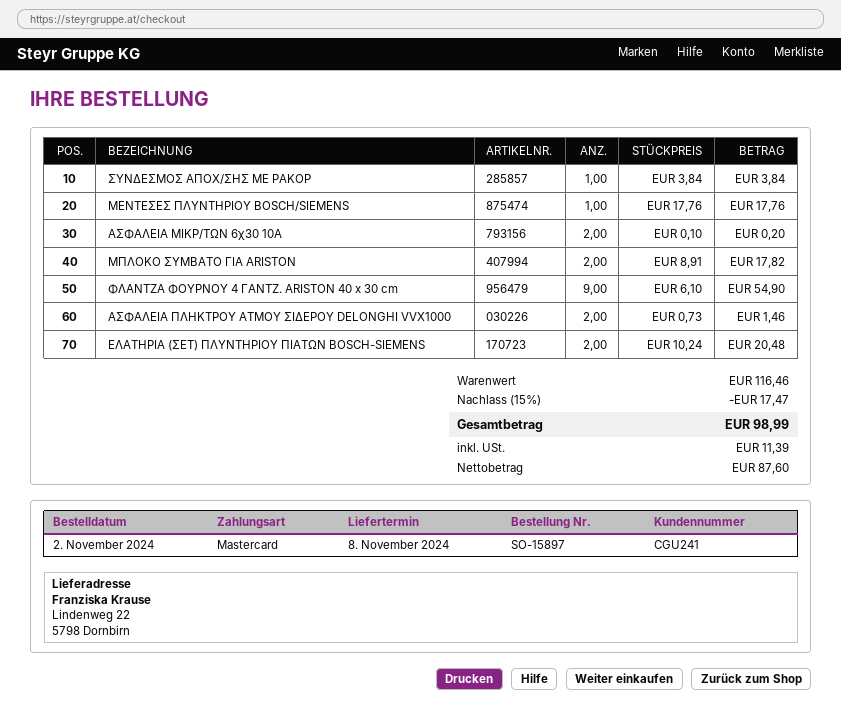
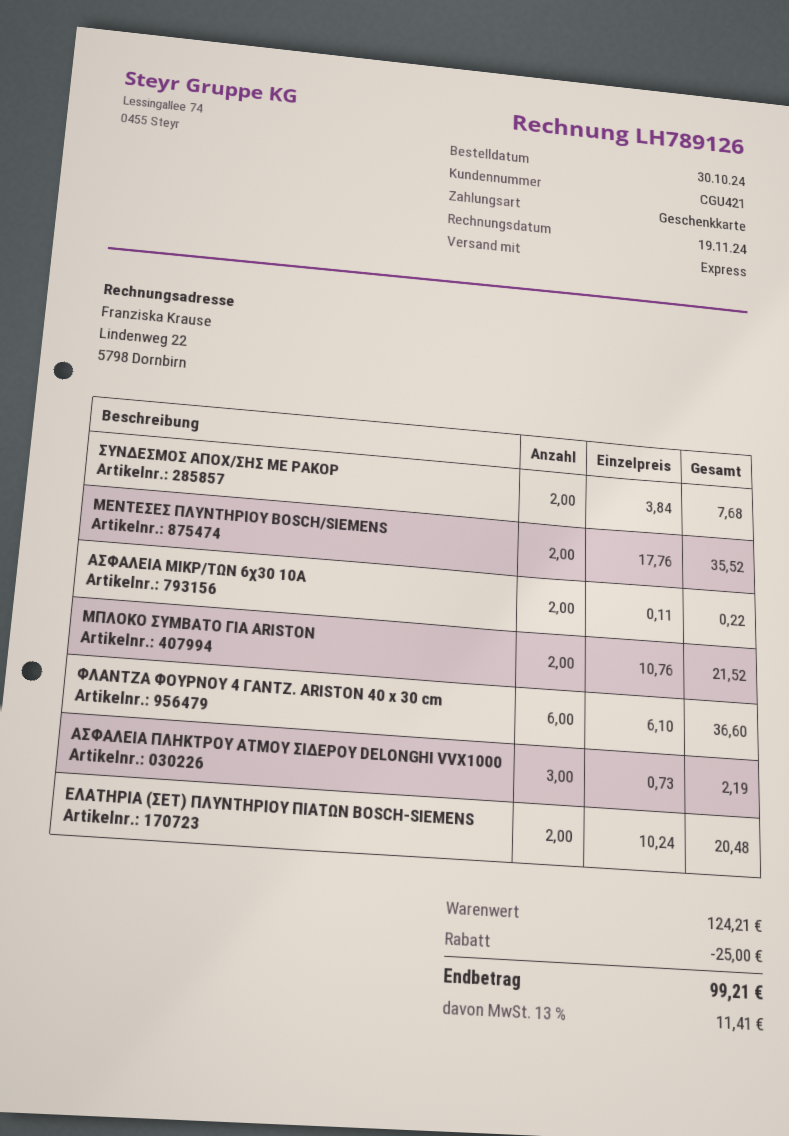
order date: 2024-11-02 -> 2024-10-30
customer number: CGU241 -> CGU421
payment method: Mastercard -> gift card
ΣΥΝΔΕΣΜΟΣ ΑΠΟΧ/ΣΗΣ ΜΕ ΡΑΚΟΡ: 1 x 3.84 = 3.84 -> 2 x 3.84 = 7.68
ΜΕΝΤΕΣΕΣ ΠΛΥΝΤΗΡΙΟΥ BOSCH/SIEMENS: 1 x 17.76 = 17.76 -> 2 x 17.76 = 35.52
ΑΣΦΑΛΕΙΑ ΜΙΚΡ/ΤΩΝ 6χ30 10Α: 2 x 0.10 = 0.20 -> 2 x 0.11 = 0.22
ΜΠΛΟΚΟ ΣΥΜΒΑΤΟ ΓΙΑ ARISTON: 2 x 8.91 = 17.82 -> 2 x 10.76 = 21.52
ΦΛΑΝΤΖΑ ΦΟΥΡΝΟΥ 4 ΓΑΝΤΖ. ARISTON 40 x 30 cm: 9 x 6.10 = 54.90 -> 6 x 6.10 = 36.60
ΑΣΦΑΛΕΙΑ ΠΛΗΚΤΡΟΥ ΑΤΜΟΥ ΣΙΔΕΡΟΥ DELONGHI VVX1000: 2 x 0.73 = 1.46 -> 3 x 0.73 = 2.19
subtotal: 116.46 -> 124.21
discount: 17.47 -> 25.00
tax: 11.39 -> 11.41
total: 98.99 -> 99.21

